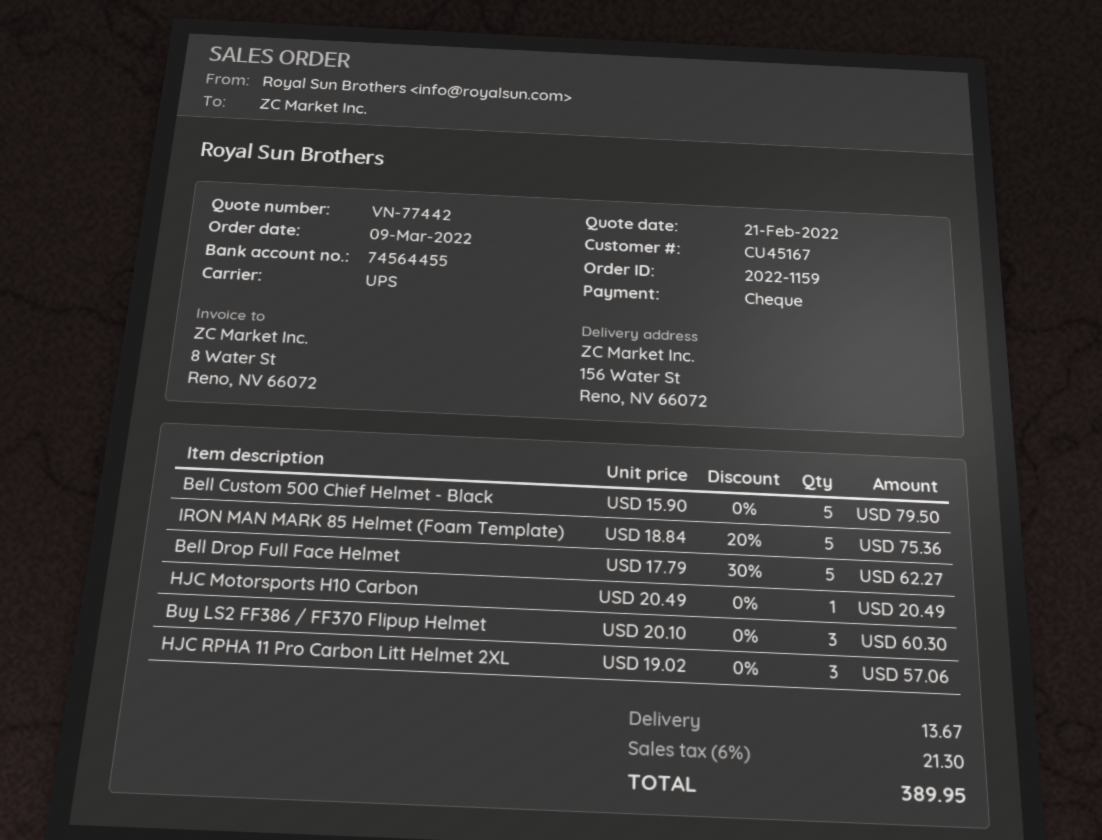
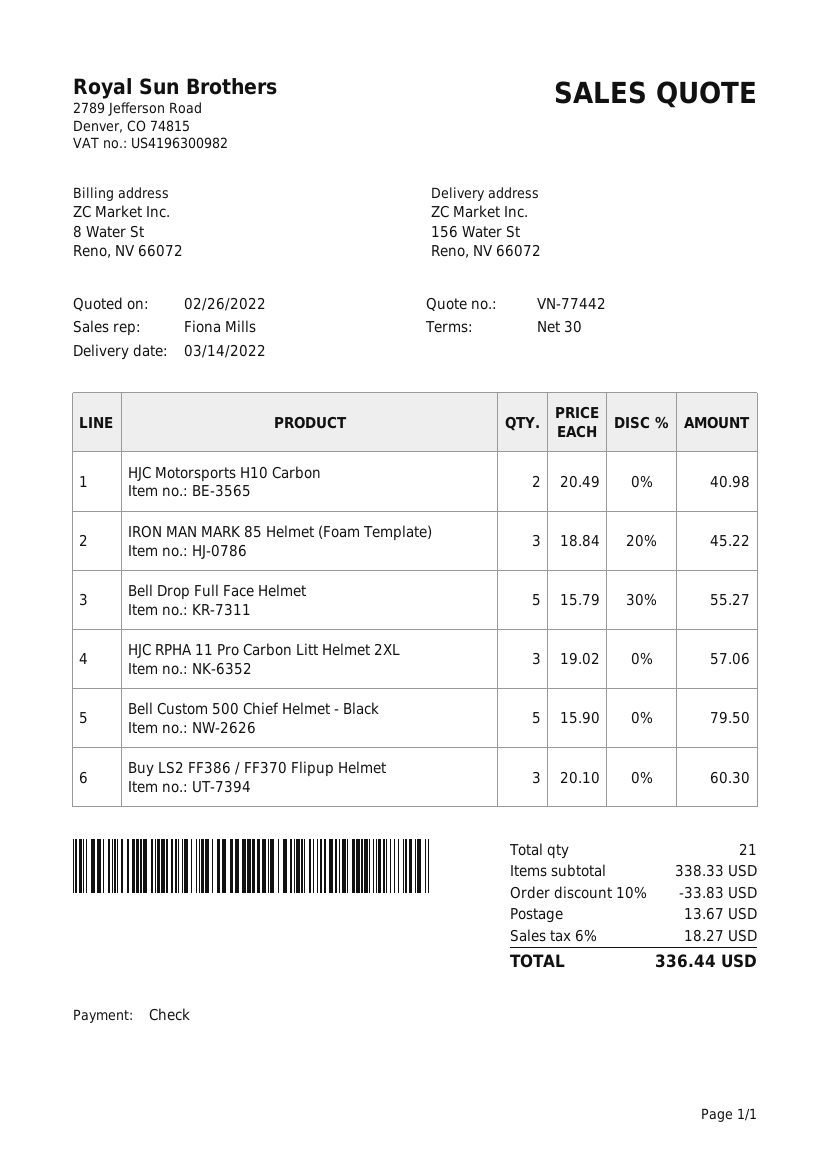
quote date: 2022-02-21 -> 2022-02-26
IRON MAN MARK 85 Helmet (Foam Template): 5 x 18.84 - 20% = 75.36 -> 3 x 18.84 - 20% = 45.22
Bell Drop Full Face Helmet: 5 x 17.79 - 30% = 62.27 -> 5 x 15.79 - 30% = 55.27
HJC Motorsports H10 Carbon: 1 x 20.49 = 20.49 -> 2 x 20.49 = 40.98
discount: none -> 10% = 33.83
tax: 6% = 21.30 -> 6% = 18.27
total: 389.95 -> 336.44

